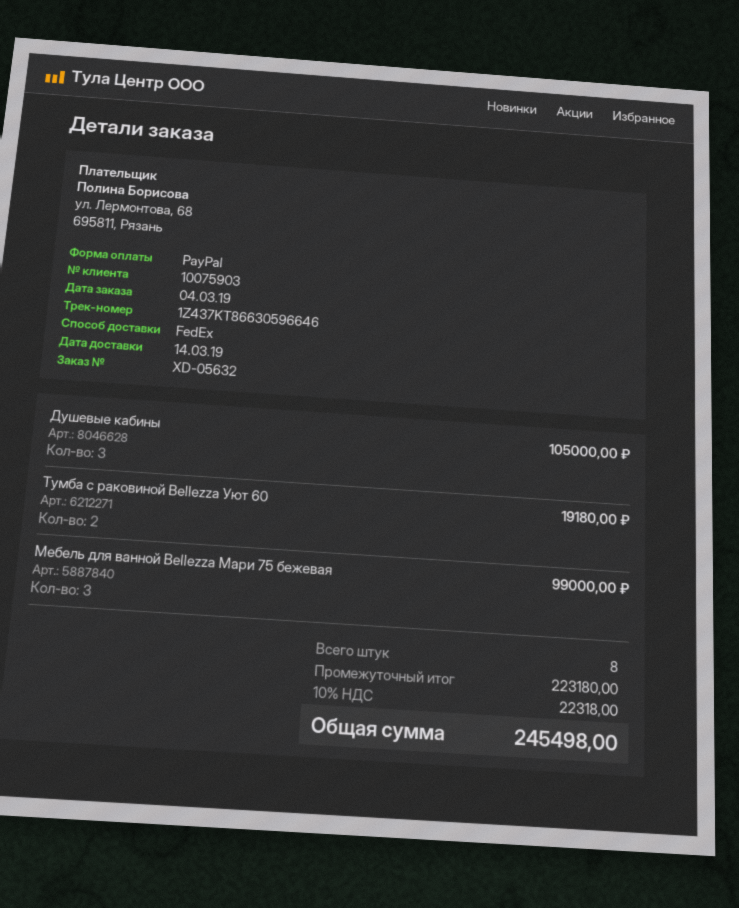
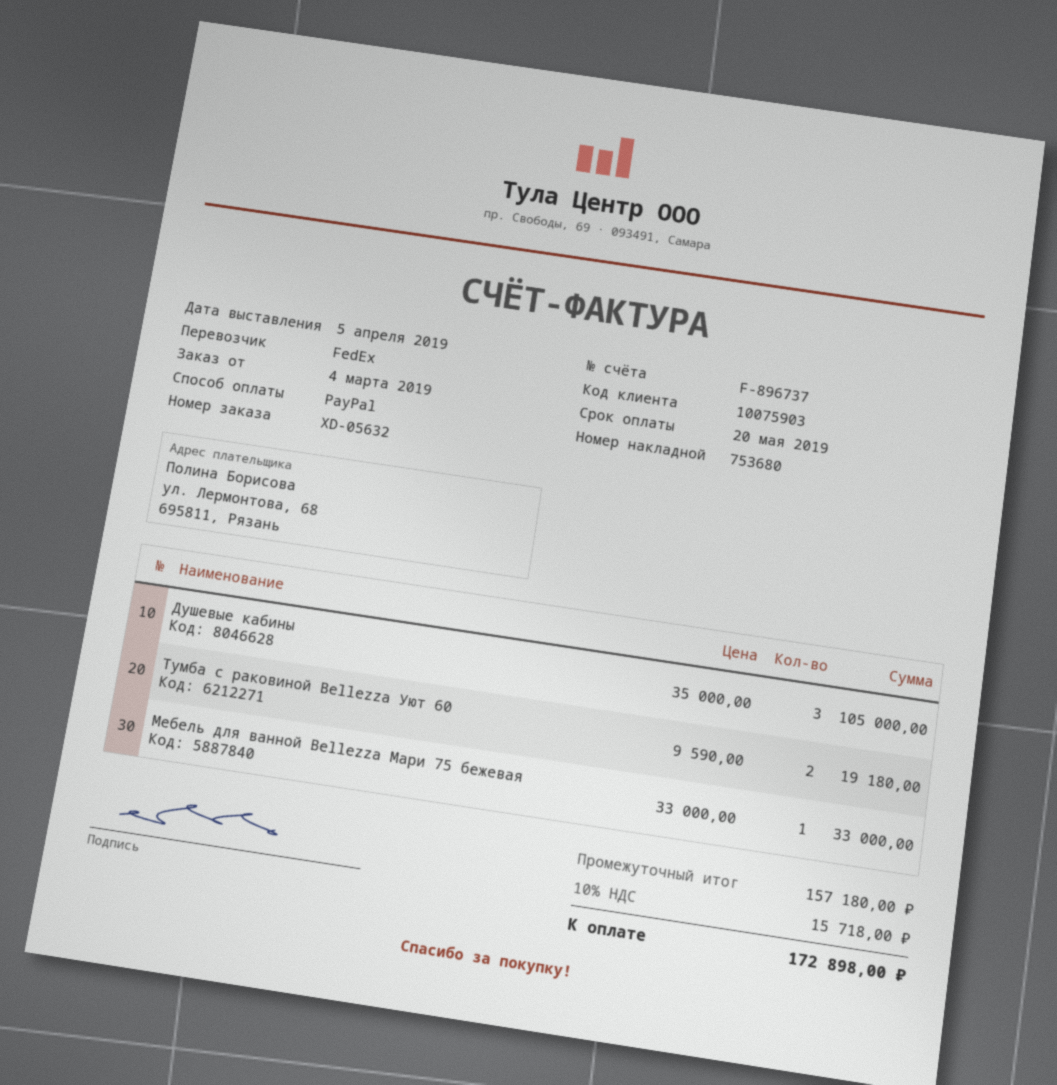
Мебель для ванной Bellezza Мари 75 бежевая: 3 for 99000.00 -> 1 for 33000.00
subtotal: 223180.00 -> 157180.00
tax: 10% = 22318.00 -> 10% = 15718.00
total: 245498.00 -> 172898.00

